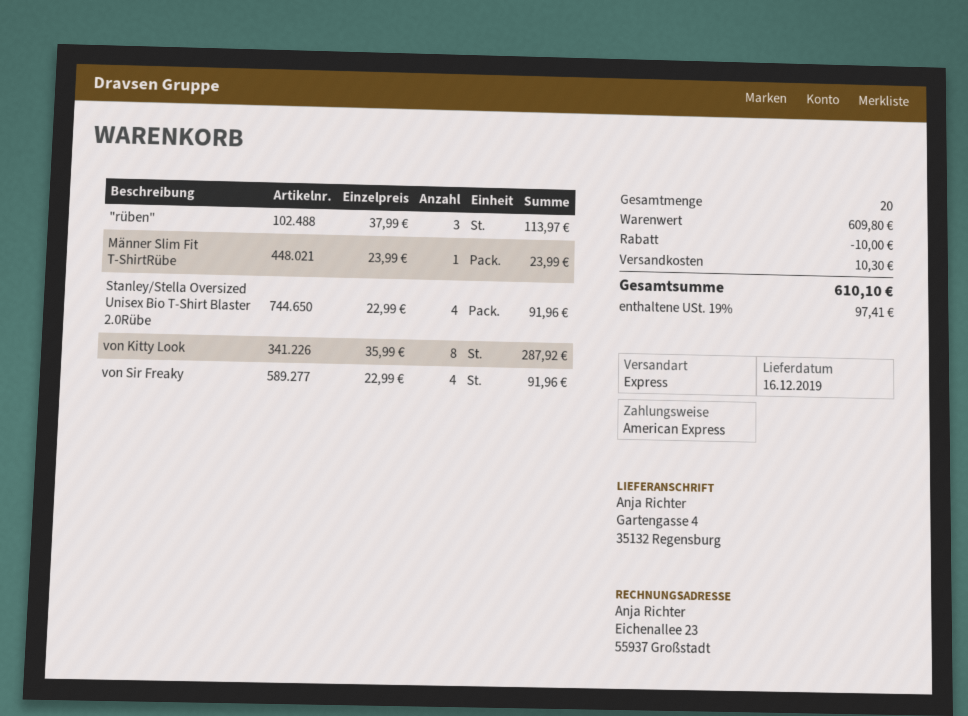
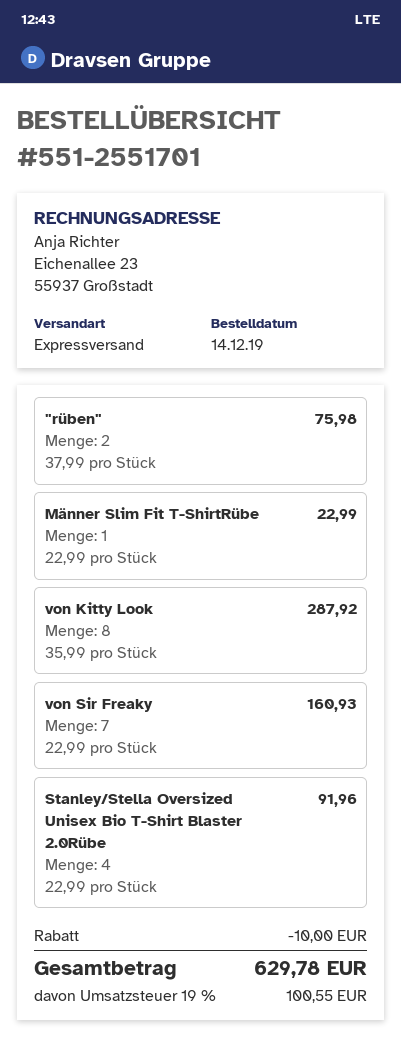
"rüben": 3 x 37.99 = 113.97 -> 2 x 37.99 = 75.98
Männer Slim Fit T-ShirtRübe: 1 x 23.99 = 23.99 -> 1 x 22.99 = 22.99
von Sir Freaky: 4 x 22.99 = 91.96 -> 7 x 22.99 = 160.93
shipping: 10.30 -> none
tax: 19% = 97.41 -> 19% = 100.55
total: 610.10 -> 629.78

